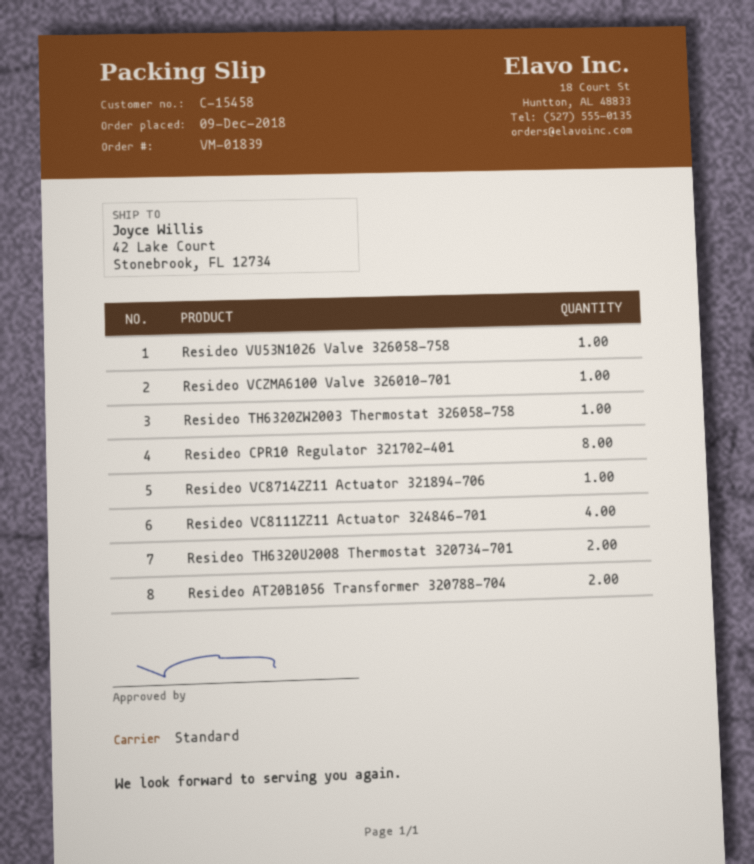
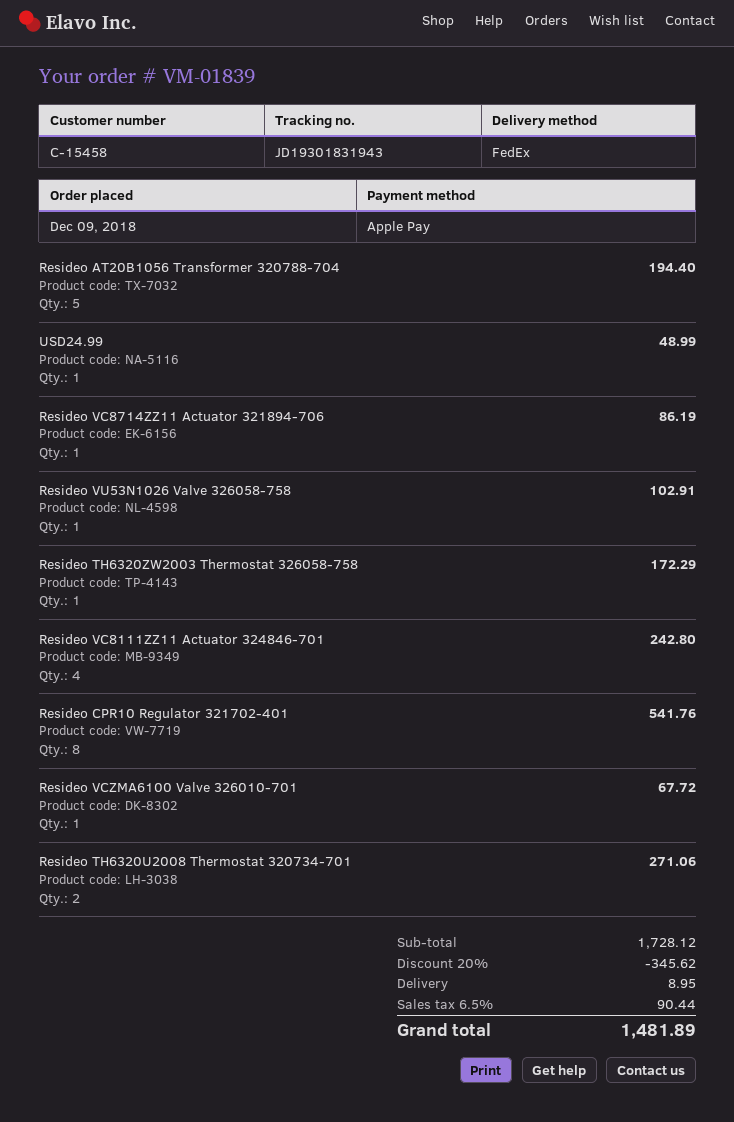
shipping method: standard -> FedEx
Resideo AT20B1056 Transformer 320788-704: 2 -> 5
USD24.99: none -> 1

